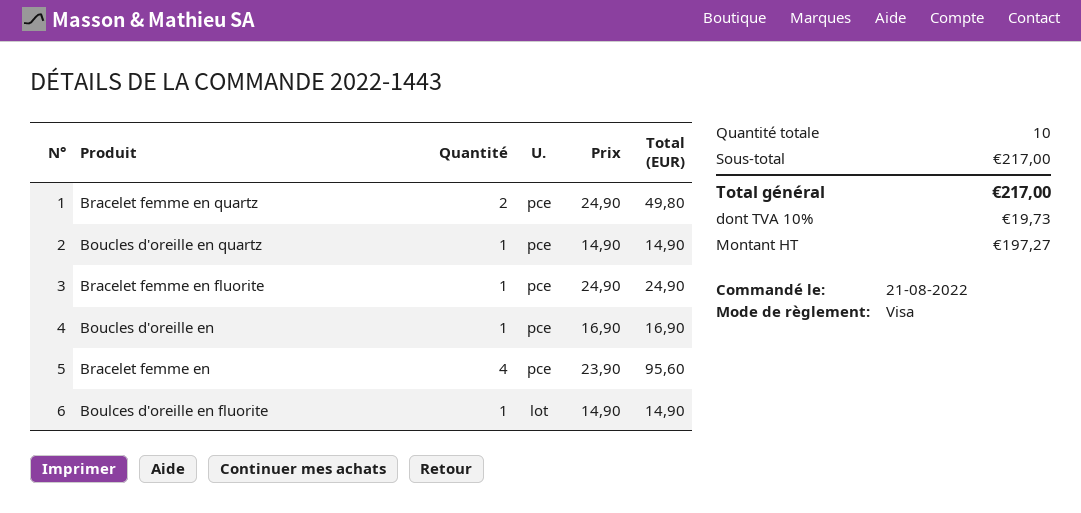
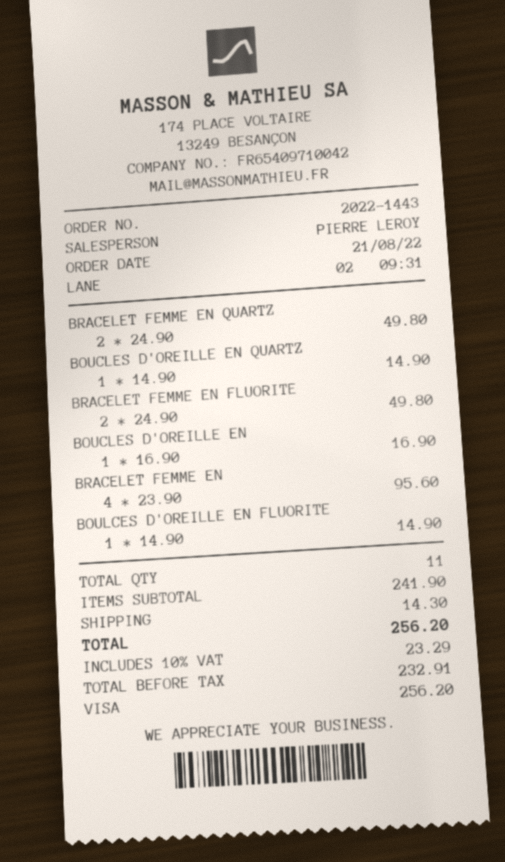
Bracelet femme en fluorite: 1 x 24.90 = 24.90 -> 2 x 24.90 = 49.80
total quantity: 10 -> 11
subtotal: 217.00 -> 241.90
shipping: none -> 14.30
net: 197.27 -> 232.91
tax: 10% = 19.73 -> 10% = 23.29
total: 217.00 -> 256.20

